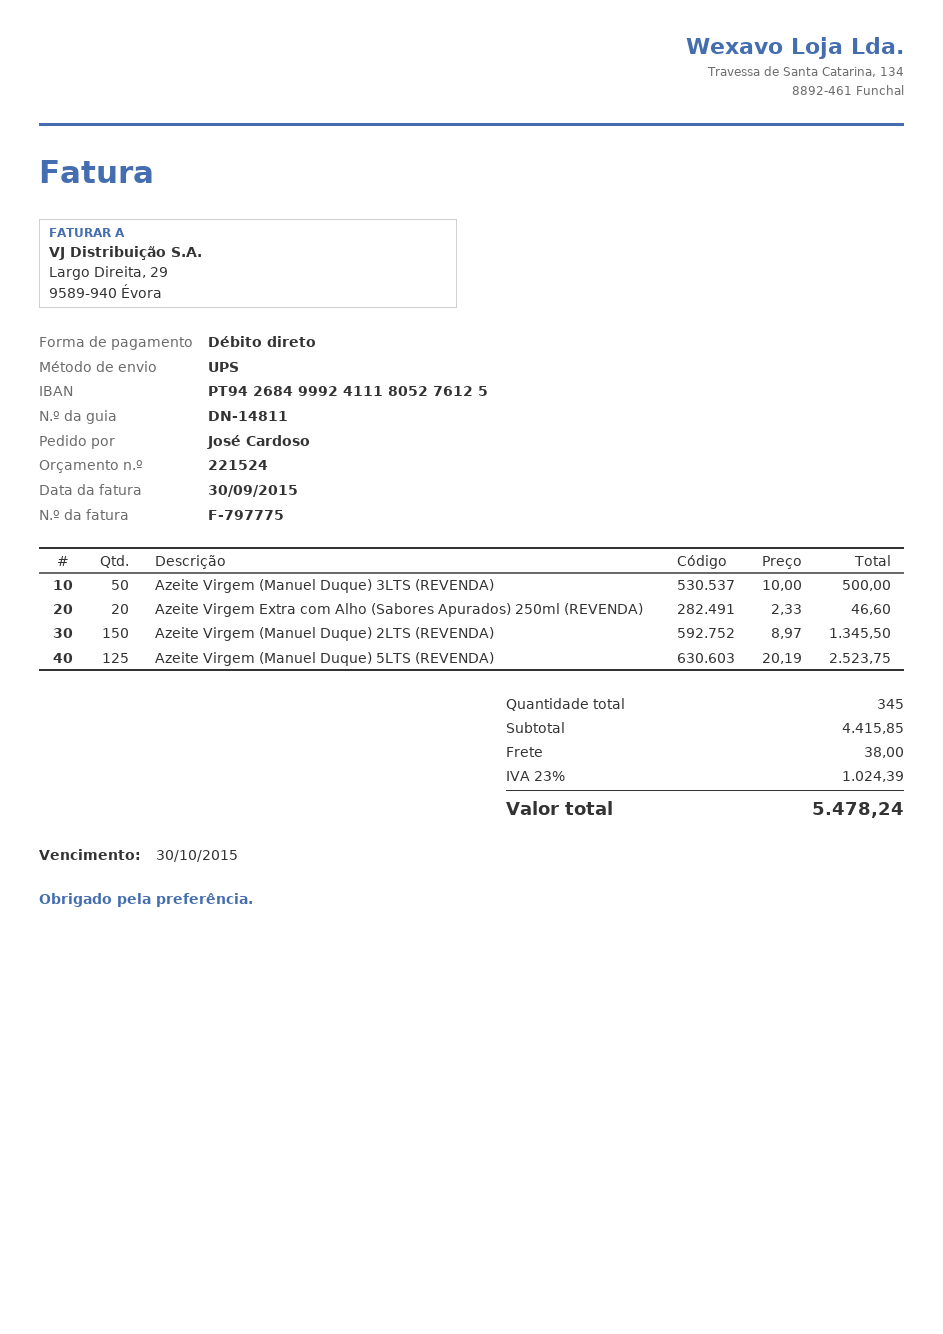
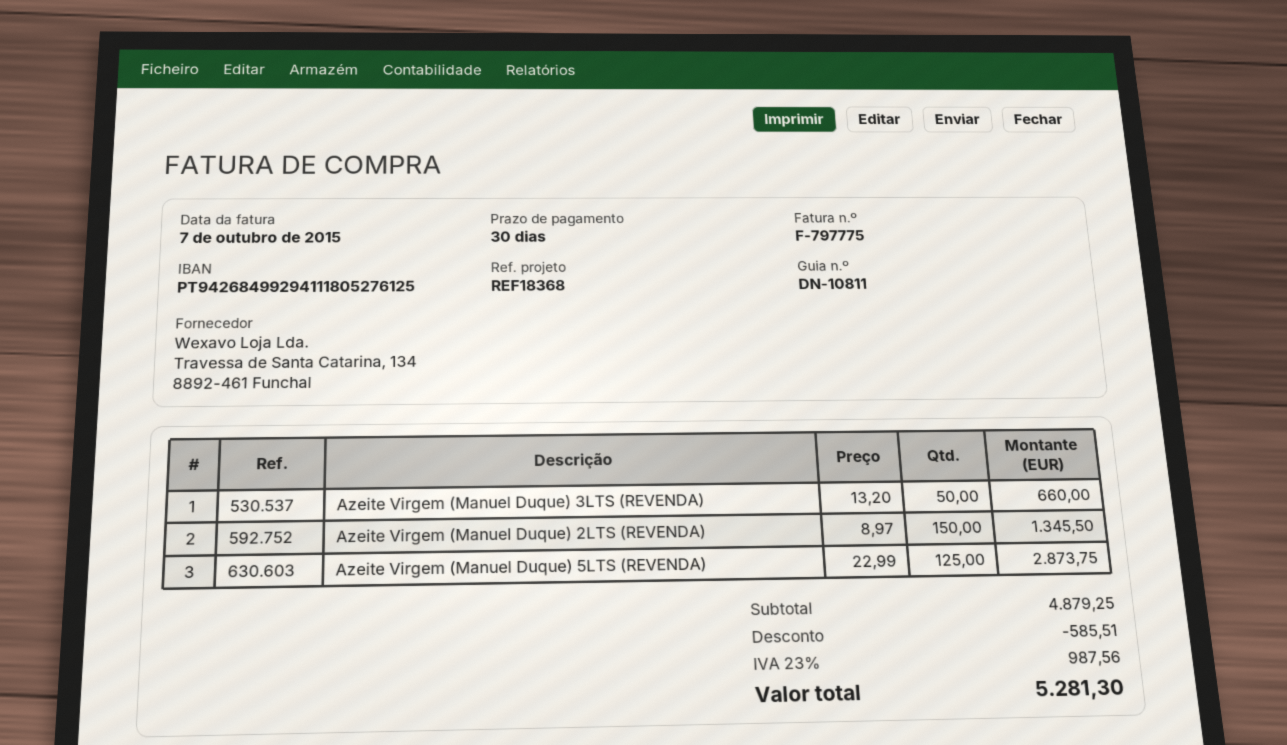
delivery note number: DN-14811 -> DN-10811
invoice date: 2015-09-30 -> 2015-10-07
bank account: PT94268499924111805276125 -> PT94268499294111805276125
Azeite Virgem (Manuel Duque) 3LTS (REVENDA): 50 x 10.00 = 500.00 -> 50 x 13.20 = 660.00
Azeite Virgem Extra com Alho (Sabores Apurados) 250ml (REVENDA): 20 x 2.33 = 46.60 -> none
Azeite Virgem (Manuel Duque) 5LTS (REVENDA): 125 x 20.19 = 2523.75 -> 125 x 22.99 = 2873.75
subtotal: 4415.85 -> 4879.25
discount: none -> 585.51
shipping: 38.00 -> none
tax: 23% = 1024.39 -> 23% = 987.56
total: 5478.24 -> 5281.30

